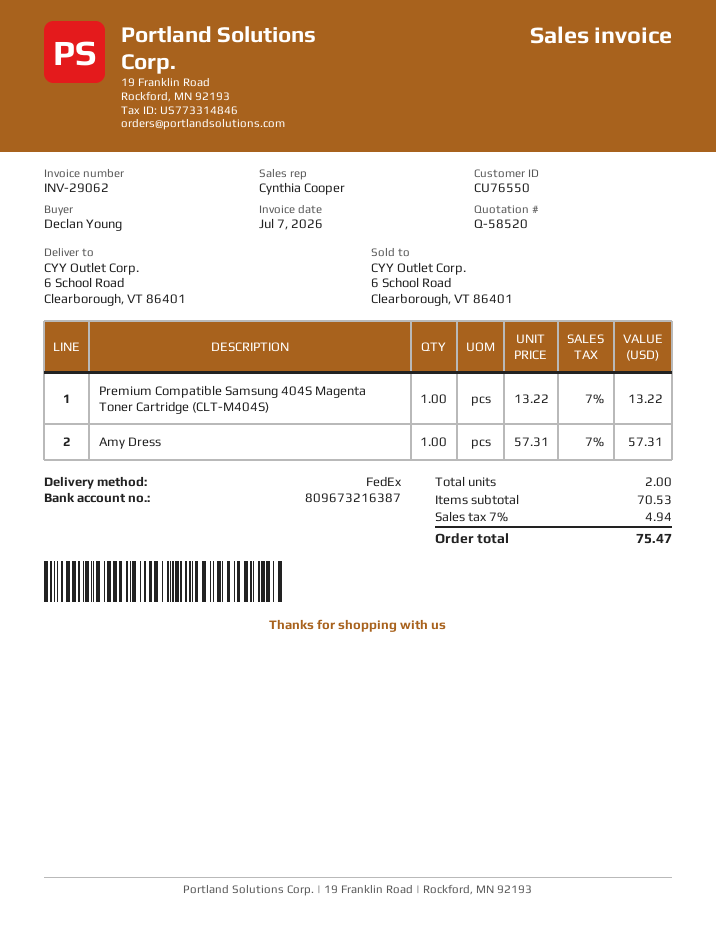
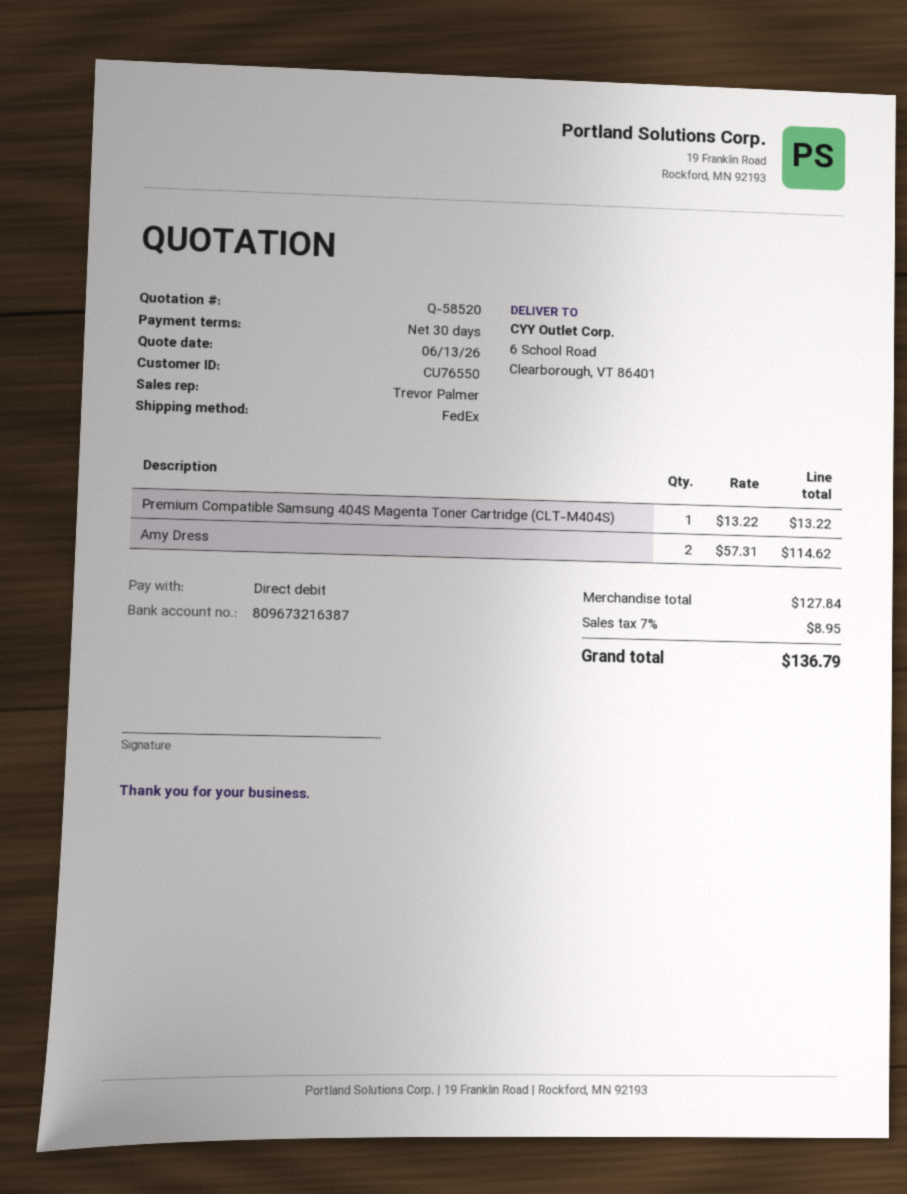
sales rep: Cynthia Cooper -> Trevor Palmer
Amy Dress: 1 x 57.31 = 57.31 -> 2 x 57.31 = 114.62
subtotal: 70.53 -> 127.84
tax: 7% = 4.94 -> 7% = 8.95
total: 75.47 -> 136.79

